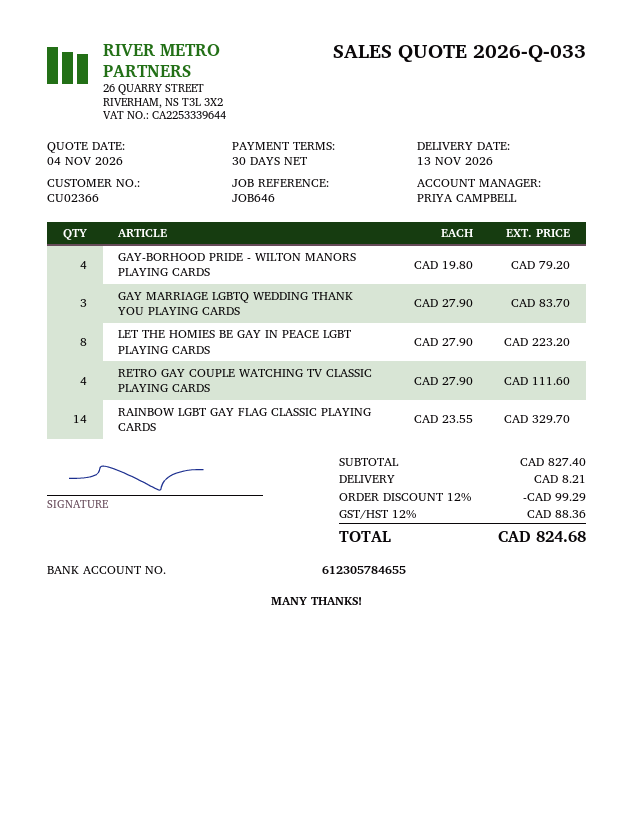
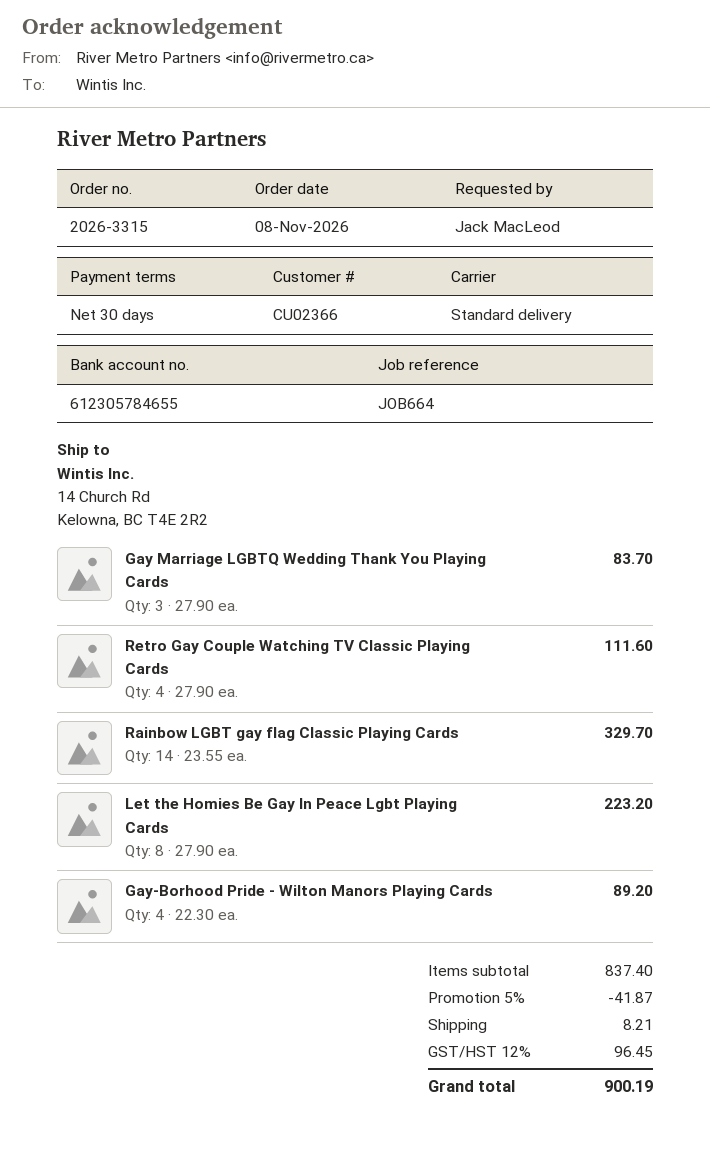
reference: JOB646 -> JOB664
GAY-BORHOOD PRIDE - WILTON MANORS PLAYING CARDS: 4 x 19.80 = 79.20 -> 4 x 22.30 = 89.20
subtotal: 827.40 -> 837.40
discount: 12% = 99.29 -> 5% = 41.87
tax: 12% = 88.36 -> 12% = 96.45
total: 824.68 -> 900.19

